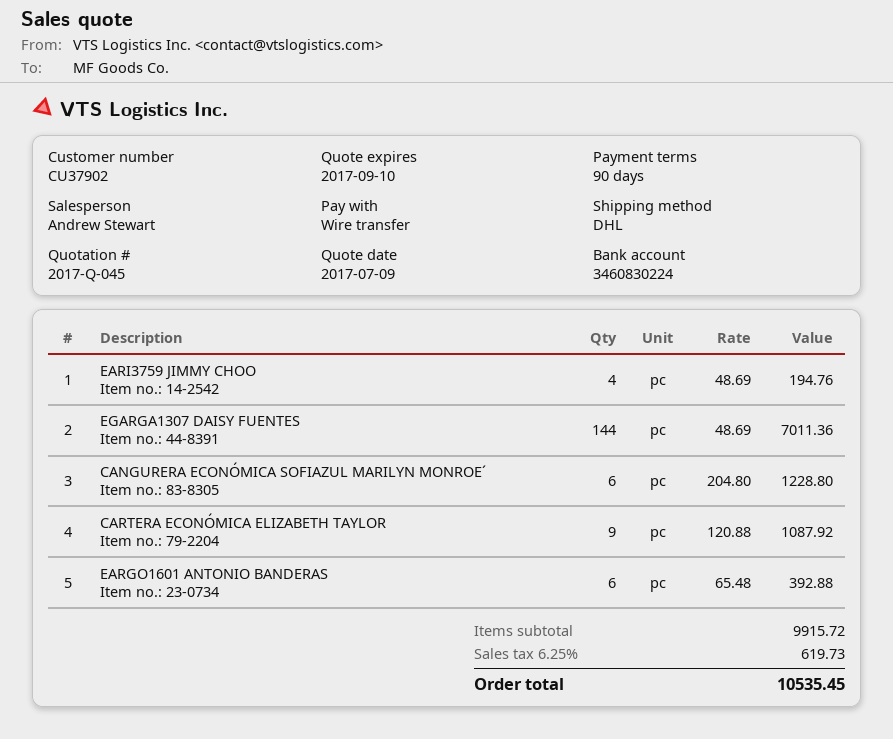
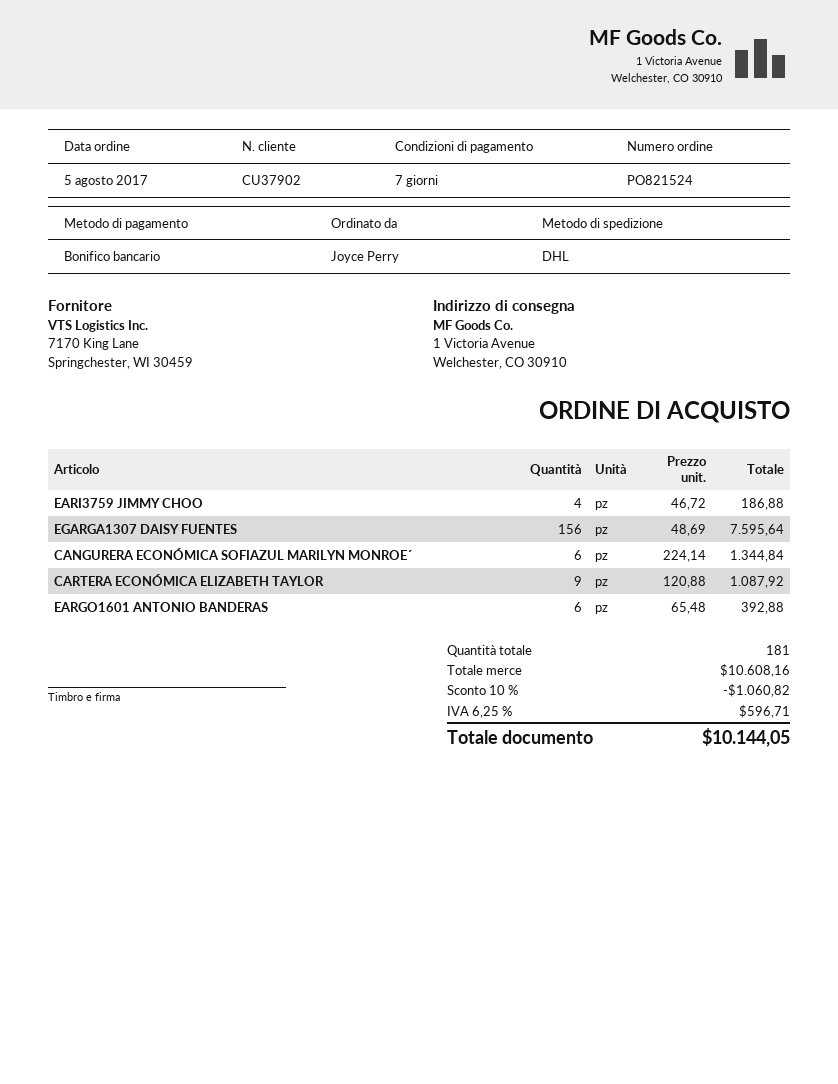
payment terms: 90 days -> 7 days
EARI3759 JIMMY CHOO: 4 x 48.69 = 194.76 -> 4 x 46.72 = 186.88
EGARGA1307 DAISY FUENTES: 144 x 48.69 = 7011.36 -> 156 x 48.69 = 7595.64
CANGURERA ECONÓMICA SOFIAZUL MARILYN MONROE´: 6 x 204.80 = 1228.80 -> 6 x 224.14 = 1344.84
subtotal: 9915.72 -> 10608.16
discount: none -> 10% = 1060.82
tax: 6.25% = 619.73 -> 6.25% = 596.71
total: 10535.45 -> 10144.05

